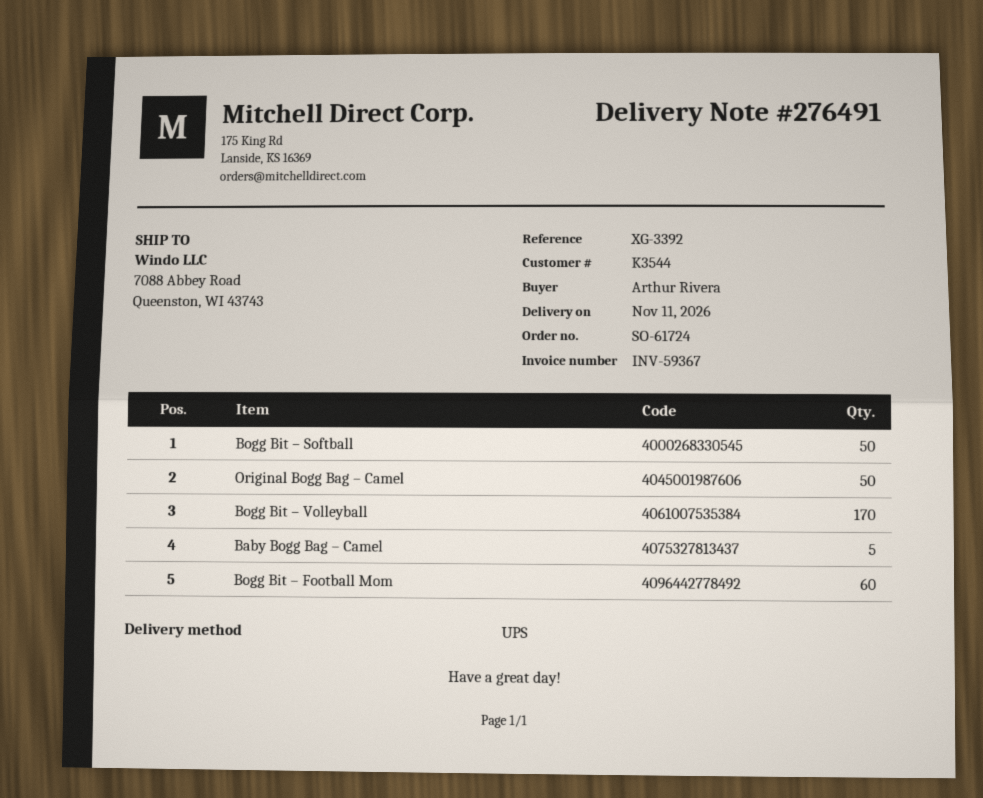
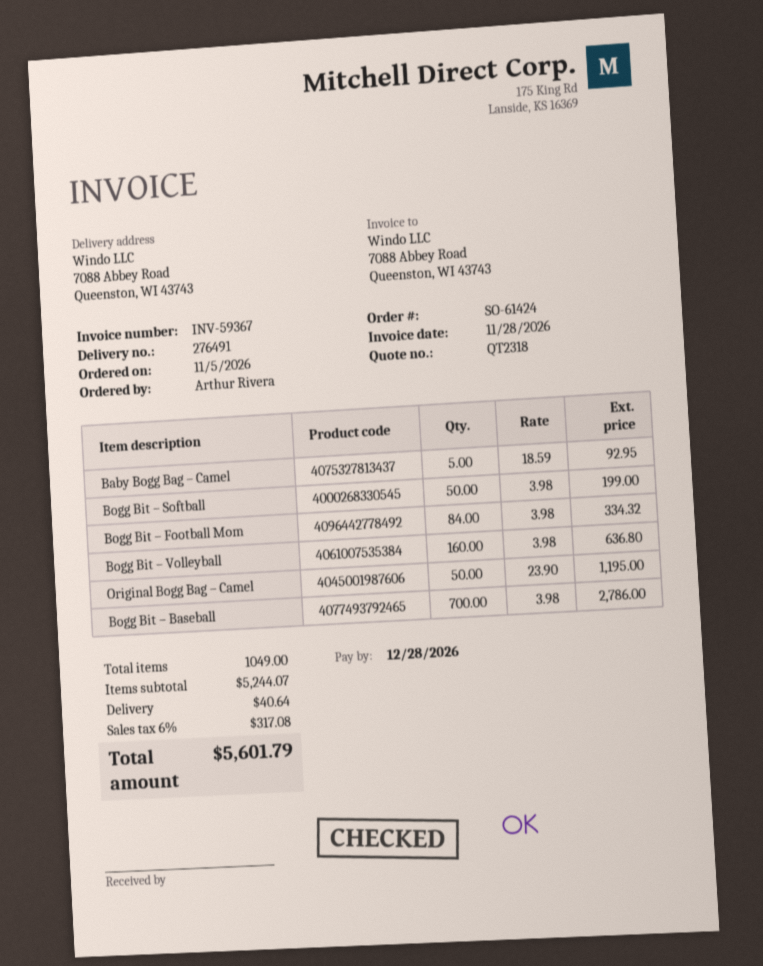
order number: SO-61724 -> SO-61424
Bogg Bit – Volleyball: 170 -> 160
Bogg Bit – Football Mom: 60 -> 84
Bogg Bit – Baseball: none -> 700

